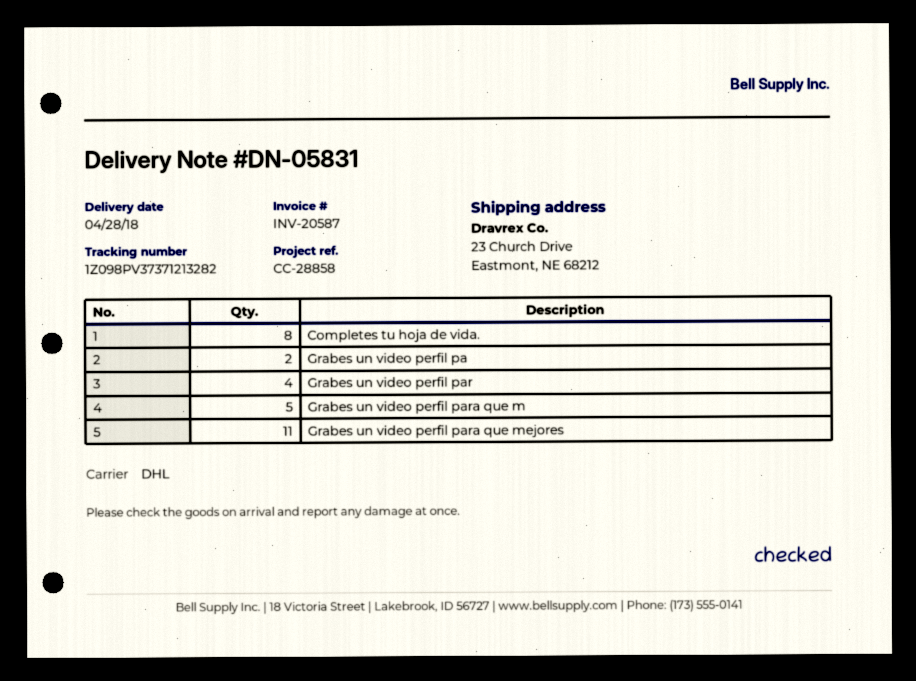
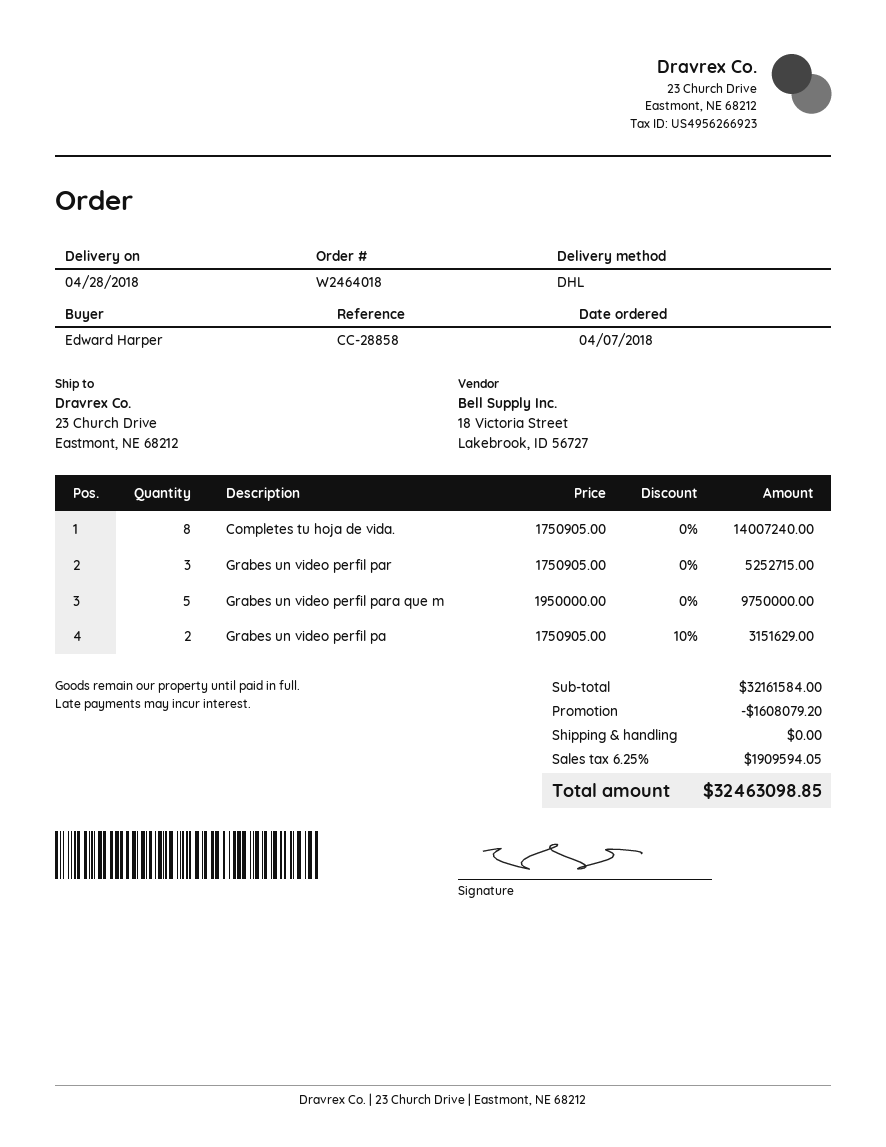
Grabes un video perfil par: 4 -> 3
Grabes un video perfil para que mejores: 11 -> none

